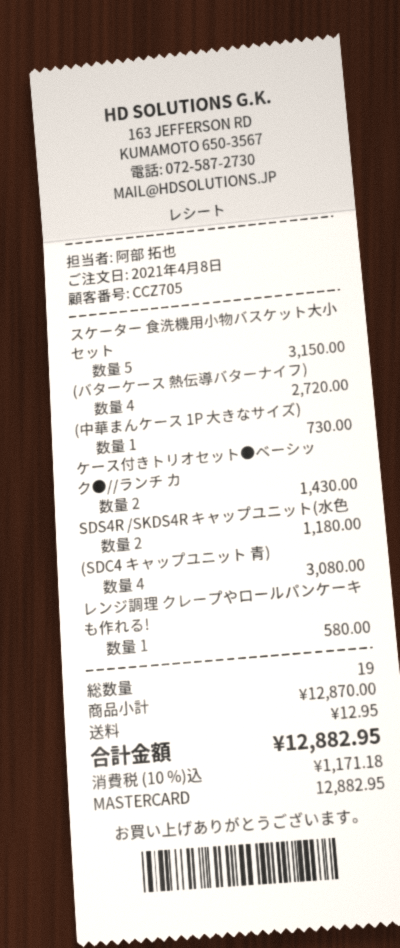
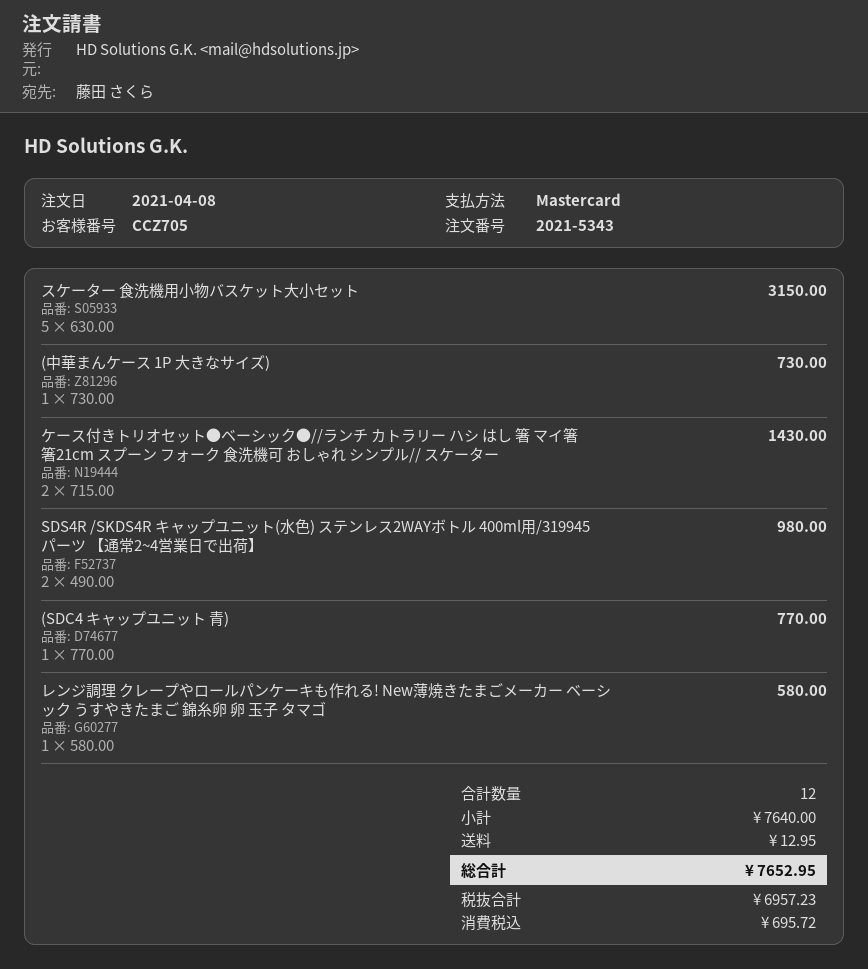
(バターケース 熱伝導バターナイフ): 4 for 2720.00 -> none
SDS4R /SKDS4R キャップユニット(水色: 2 for 1180.00 -> 2 for 980.00
(SDC4 キャップユニット 青): 4 for 3080.00 -> 1 for 770.00
total quantity: 19 -> 12
subtotal: 12870.00 -> 7640.00
tax: 1171.18 -> 695.72
total: 12882.95 -> 7652.95

